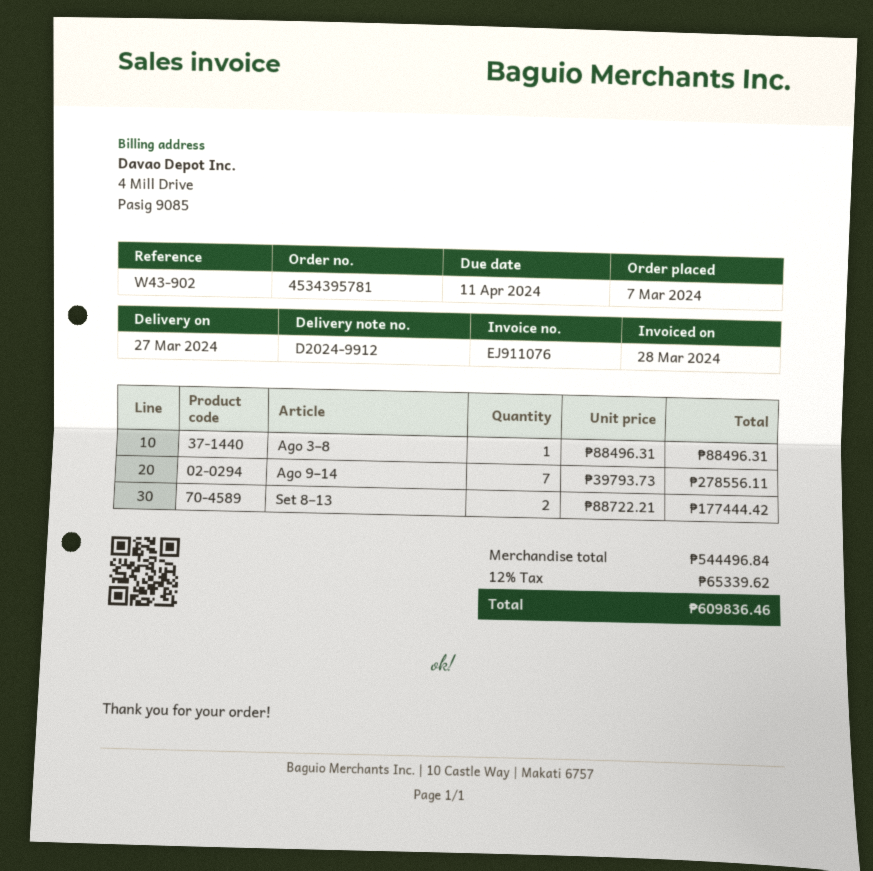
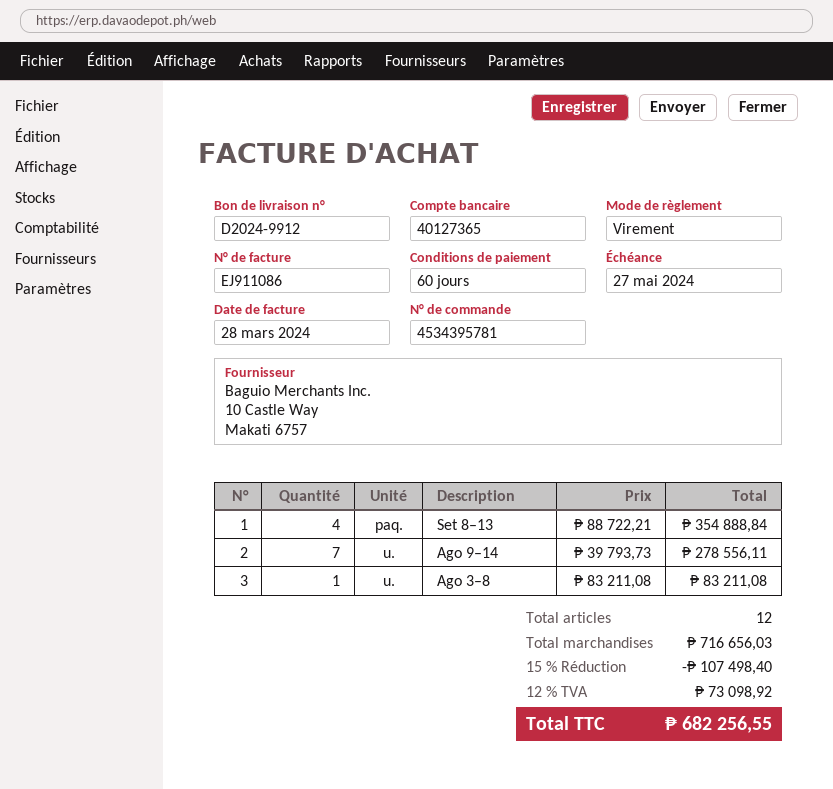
invoice number: EJ911076 -> EJ911086
due date: 2024-04-11 -> 2024-05-27
Ago 3–8: 1 x 88496.31 = 88496.31 -> 1 x 83211.08 = 83211.08
Set 8–13: 2 x 88722.21 = 177444.42 -> 4 x 88722.21 = 354888.84
subtotal: 544496.84 -> 716656.03
discount: none -> 15% = 107498.40
tax: 12% = 65339.62 -> 12% = 73098.92
total: 609836.46 -> 682256.55

